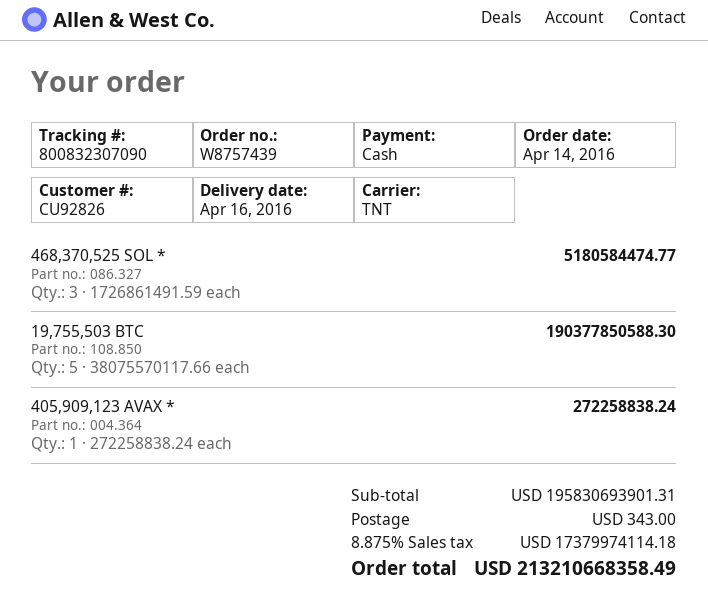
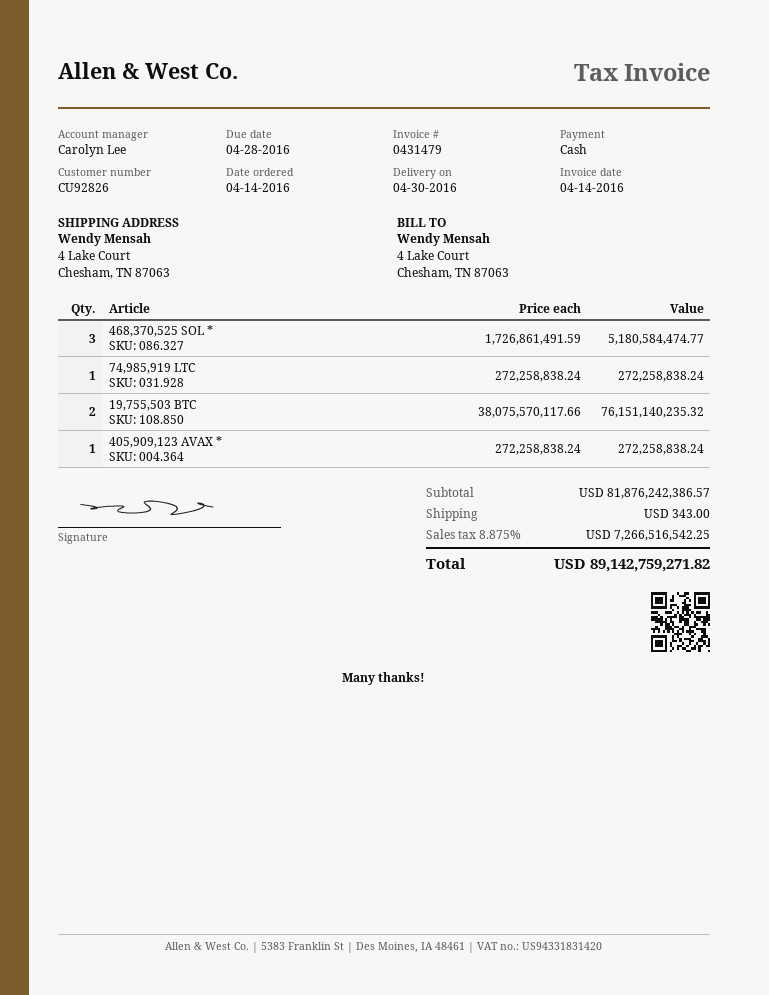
delivery date: 2016-04-16 -> 2016-04-30
19,755,503 BTC: 5 x 38075570117.66 = 190377850588.30 -> 2 x 38075570117.66 = 76151140235.32
74,985,919 LTC: none -> 1 x 272258838.24 = 272258838.24
subtotal: 195830693901.31 -> 81876242386.57
tax: 8.875% = 17379974114.18 -> 8.875% = 7266516542.25
total: 213210668358.49 -> 89142759271.82

